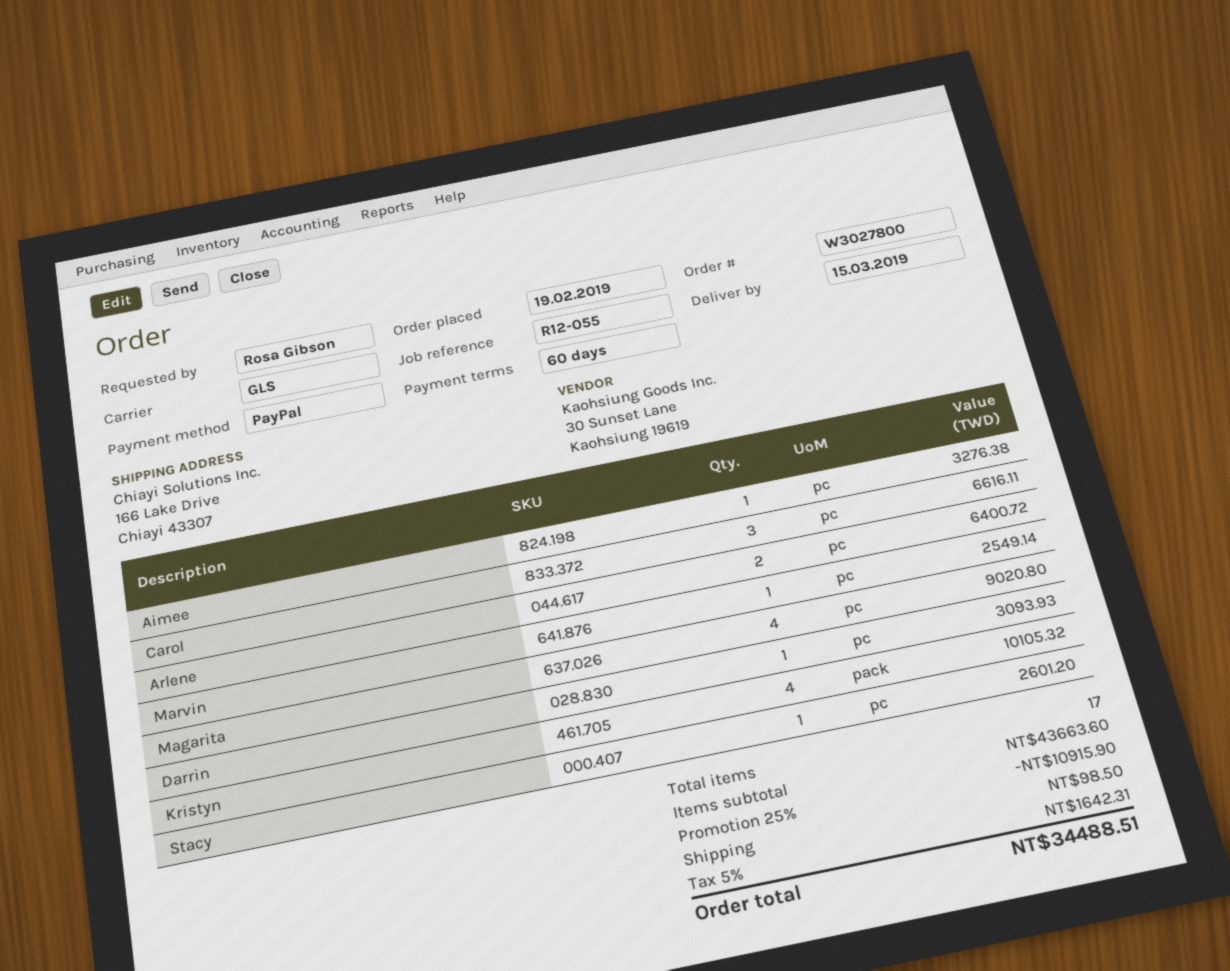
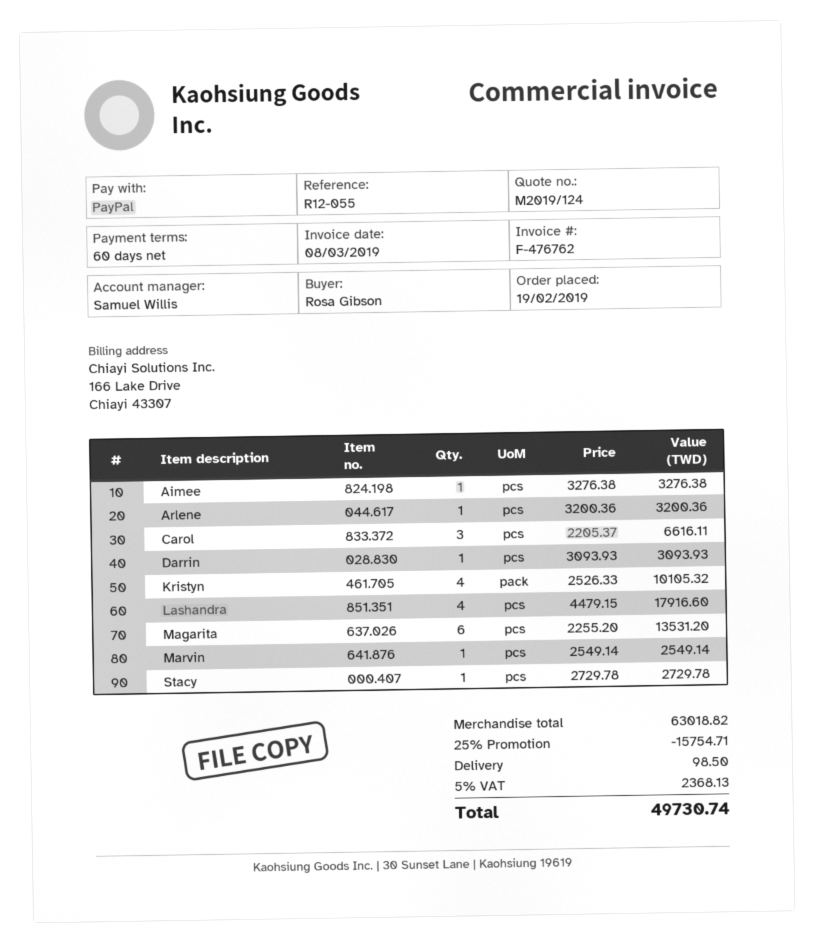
Arlene: 2 for 6400.72 -> 1 for 3200.36
Magarita: 4 for 9020.80 -> 6 for 13531.20
Stacy: 1 for 2601.20 -> 1 for 2729.78
Lashandra: none -> 4 for 17916.60
subtotal: 43663.60 -> 63018.82
discount: 25% = 10915.90 -> 25% = 15754.71
tax: 5% = 1642.31 -> 5% = 2368.13
total: 34488.51 -> 49730.74

